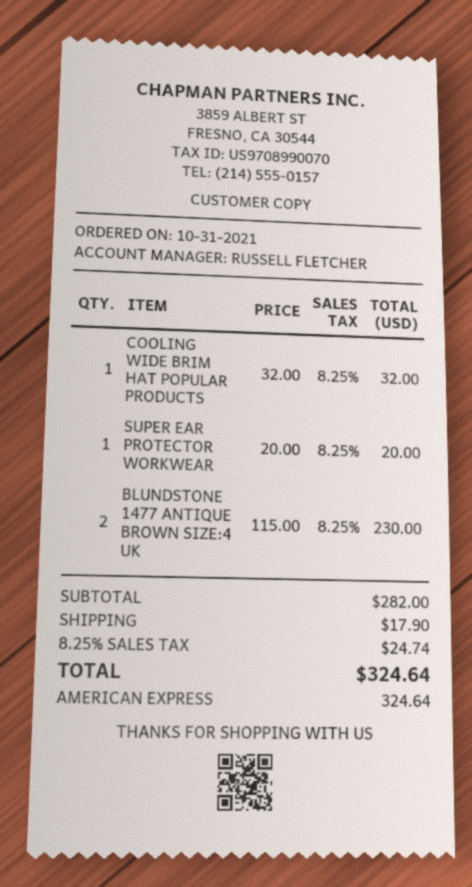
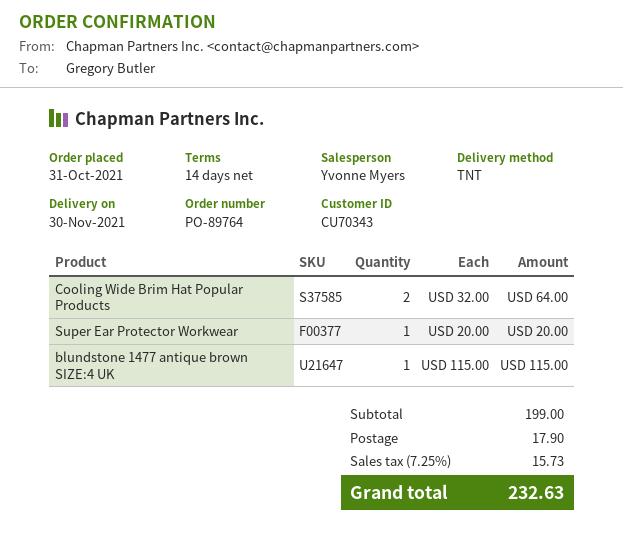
sales rep: RUSSELL FLETCHER -> Yvonne Myers
COOLING WIDE BRIM HAT POPULAR PRODUCTS: 1 x 32.00 = 32.00 -> 2 x 32.00 = 64.00
BLUNDSTONE 1477 ANTIQUE BROWN SIZE:4 UK: 2 x 115.00 = 230.00 -> 1 x 115.00 = 115.00
subtotal: 282.00 -> 199.00
tax: 8.25% = 24.74 -> 7.25% = 15.73
total: 324.64 -> 232.63

